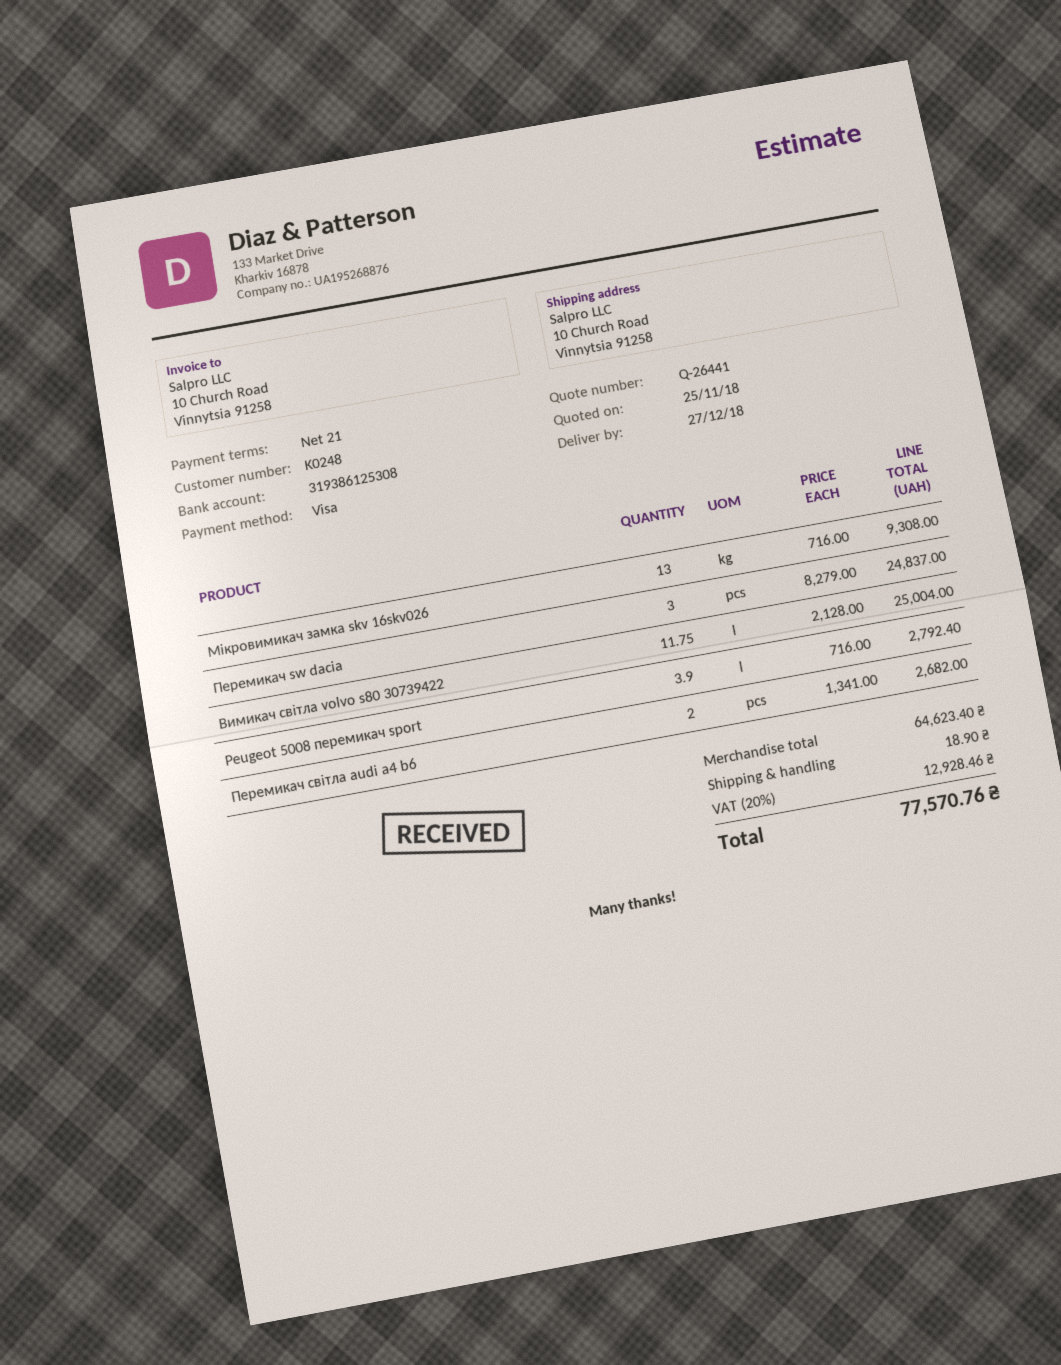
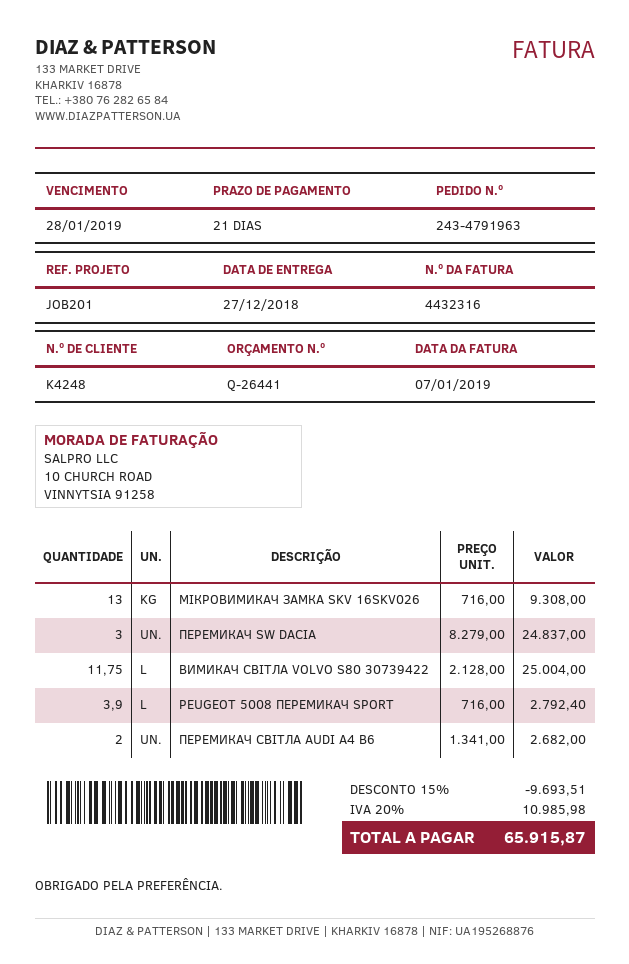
customer number: K0248 -> K4248
discount: none -> 15% = 9693.51
shipping: 18.90 -> none
tax: 20% = 12928.46 -> 20% = 10985.98
total: 77570.76 -> 65915.87

